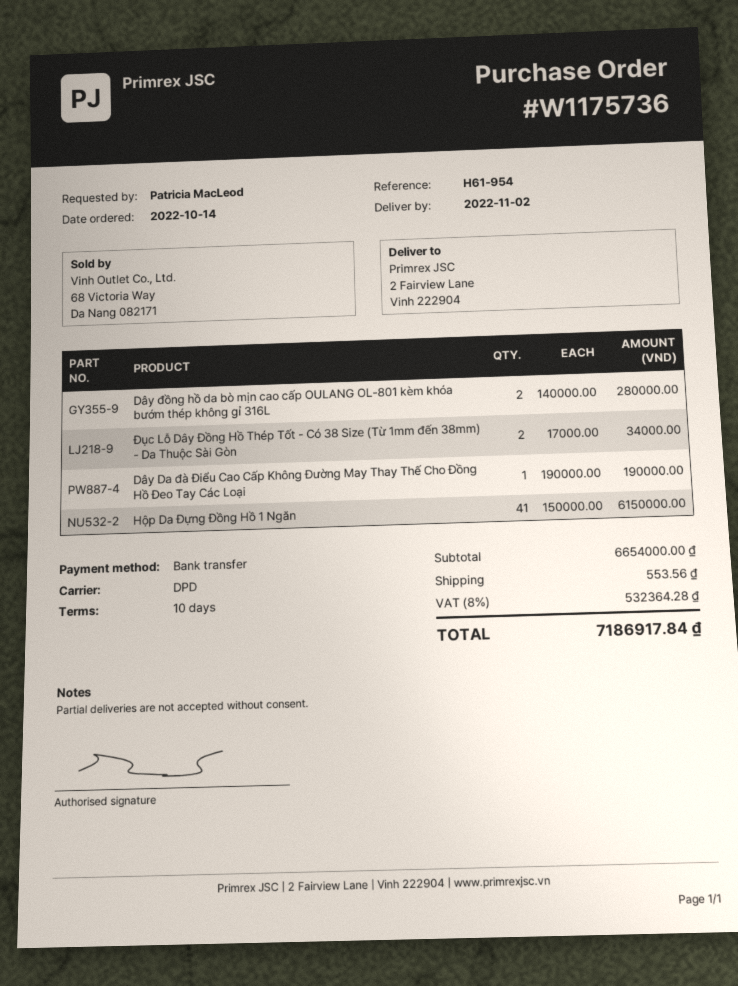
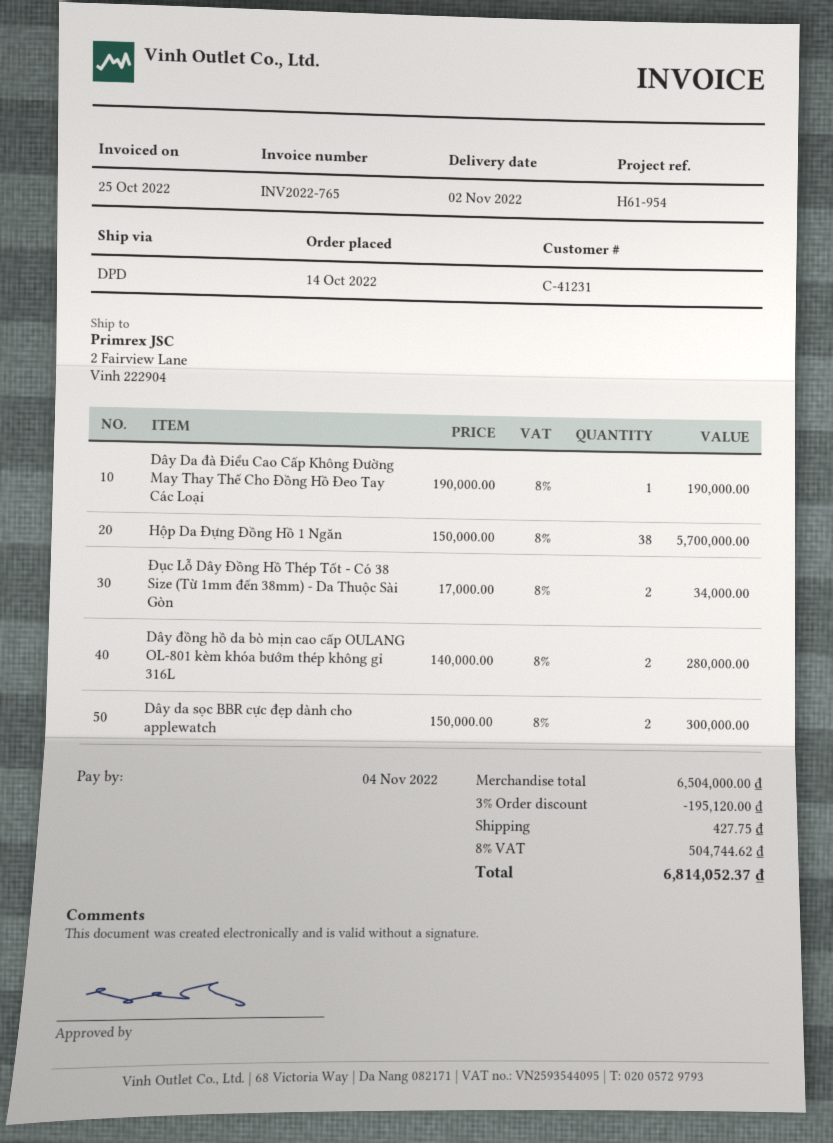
Hộp Da Đựng Đồng Hồ 1 Ngăn: 41 x 150000.00 = 6150000.00 -> 38 x 150000.00 = 5700000.00
Dây da sọc BBR cực đẹp dành cho applewatch: none -> 2 x 150000.00 = 300000.00
subtotal: 6654000.00 -> 6504000.00
discount: none -> 3% = 195120.00
shipping: 553.56 -> 427.75
tax: 8% = 532364.28 -> 8% = 504744.62
total: 7186917.84 -> 6814052.37

